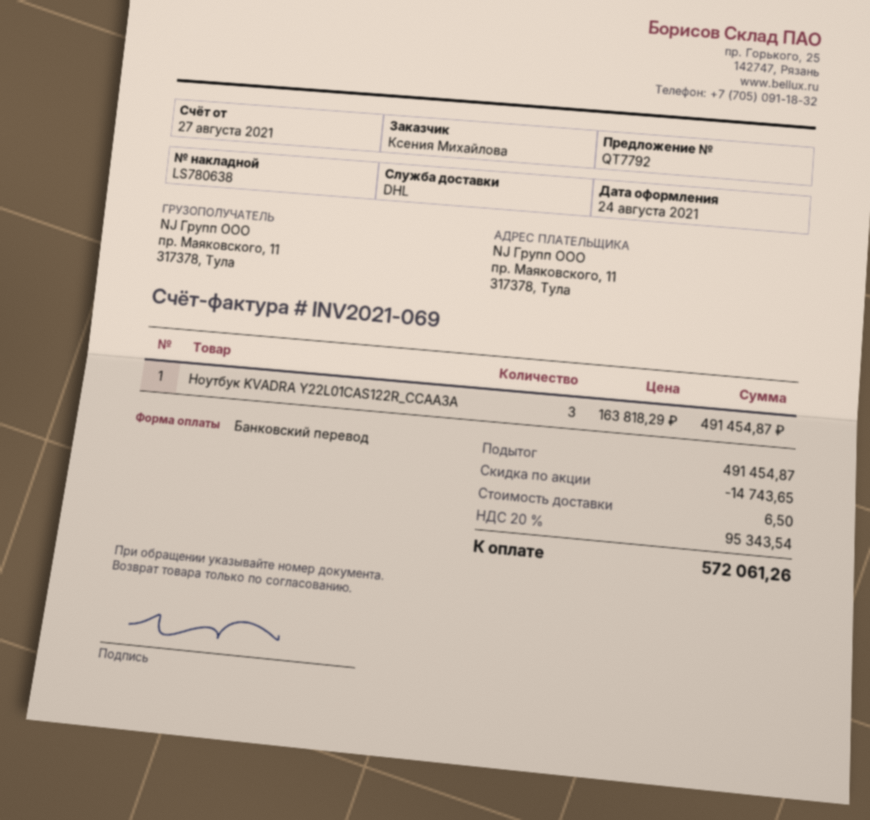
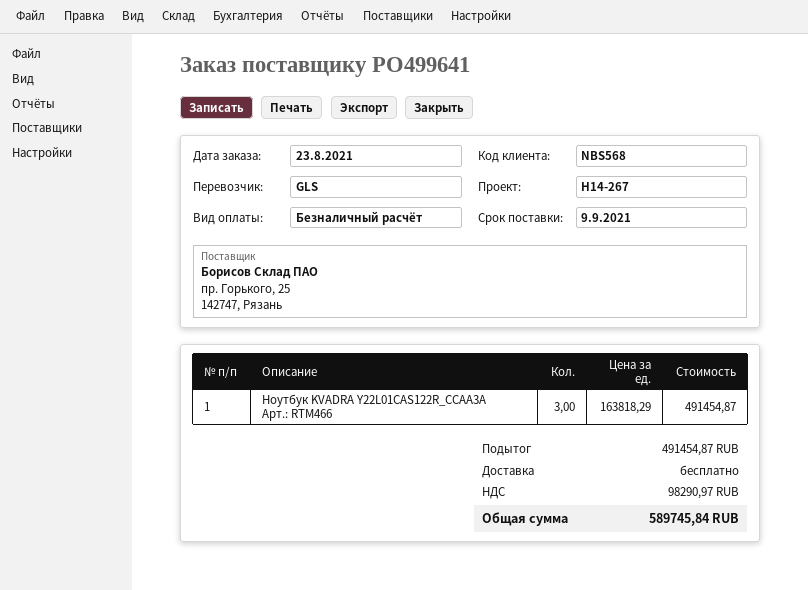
order date: 2021-08-24 -> 2021-08-23
shipping method: DHL -> GLS
discount: 14743.65 -> none
shipping: 6.50 -> 0.00
tax: 95343.54 -> 98290.97
total: 572061.26 -> 589745.84

